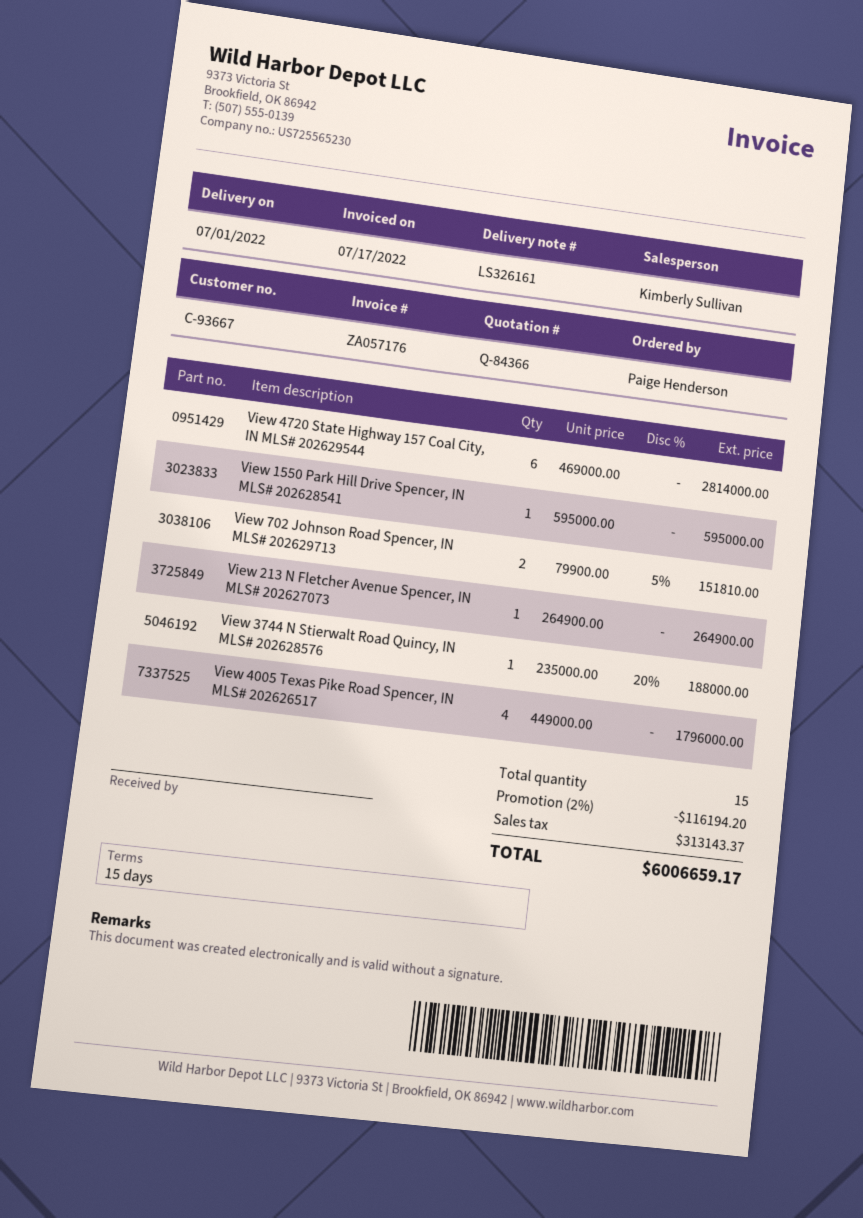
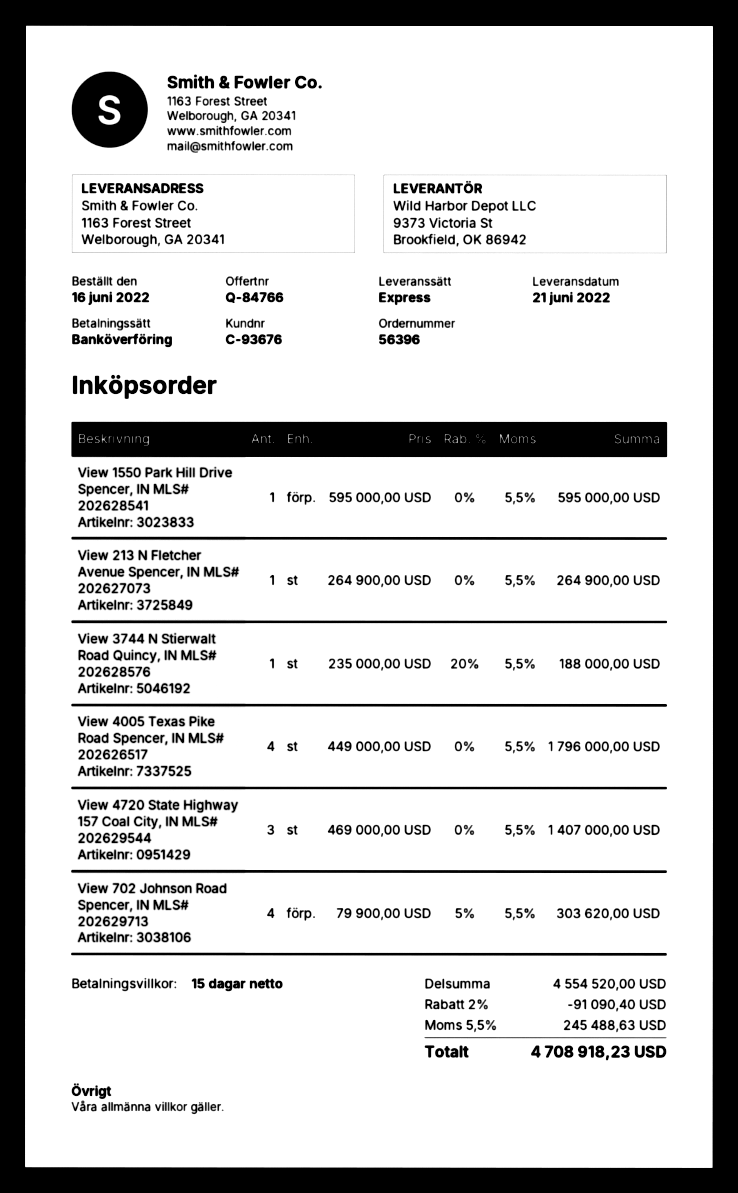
quote number: Q-84366 -> Q-84766
delivery date: 2022-07-01 -> 2022-06-21
customer number: C-93667 -> C-93676
View 4720 State Highway 157 Coal City, IN MLS# 202629544: 6 x 469000.00 = 2814000.00 -> 3 x 469000.00 = 1407000.00
View 702 Johnson Road Spencer, IN MLS# 202629713: 2 x 79900.00 - 5% = 151810.00 -> 4 x 79900.00 - 5% = 303620.00
discount: 2% = 116194.20 -> 2% = 91090.40
tax: 313143.37 -> 245488.63
total: 6006659.17 -> 4708918.23

